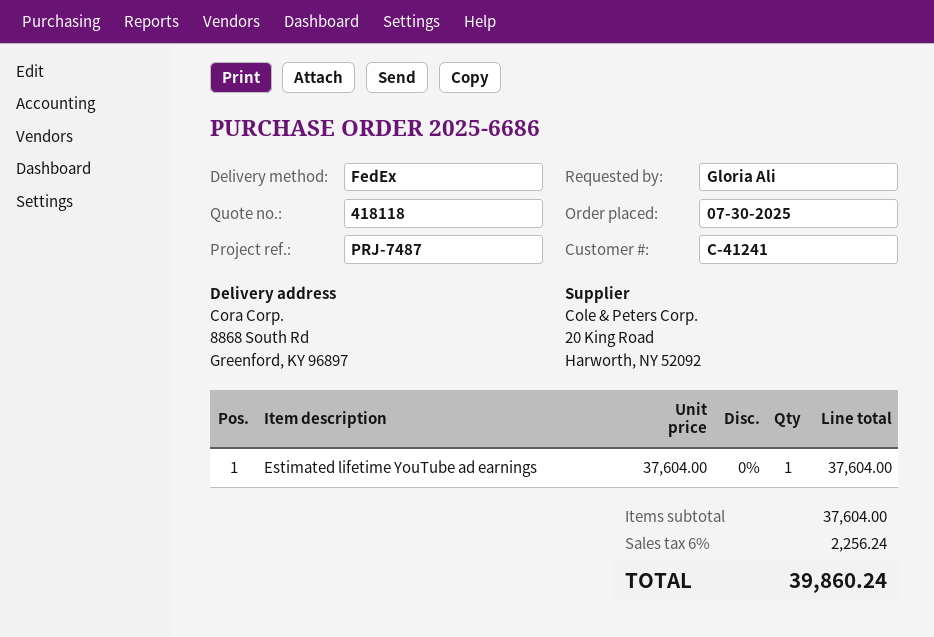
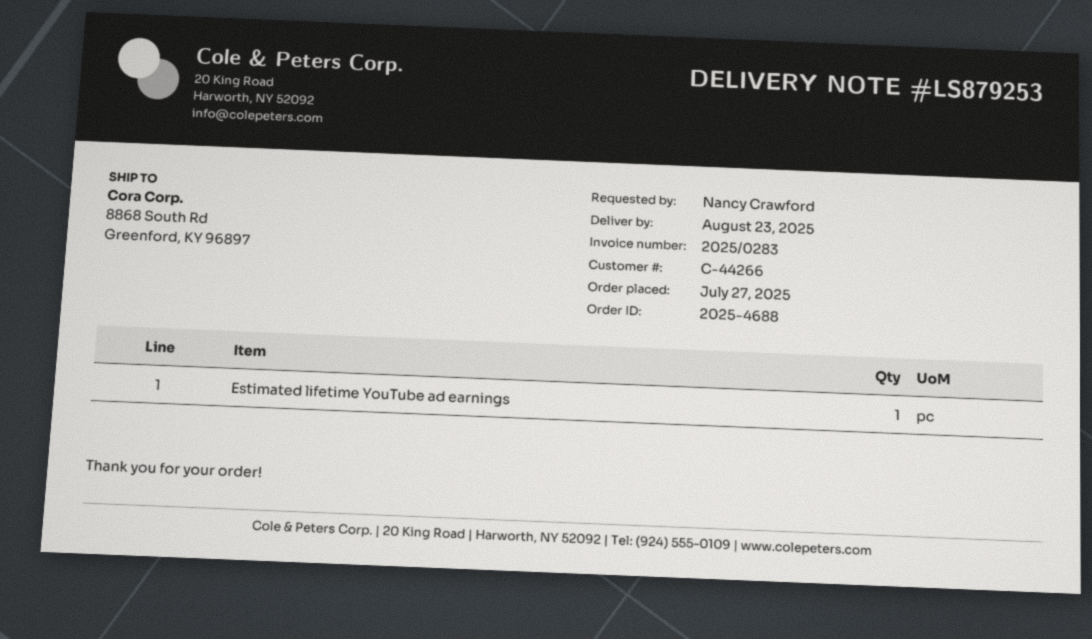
order number: 2025-6686 -> 2025-4688
order date: 2025-07-30 -> 2025-07-27
customer number: C-41241 -> C-44266
ordered by: Gloria Ali -> Nancy Crawford

